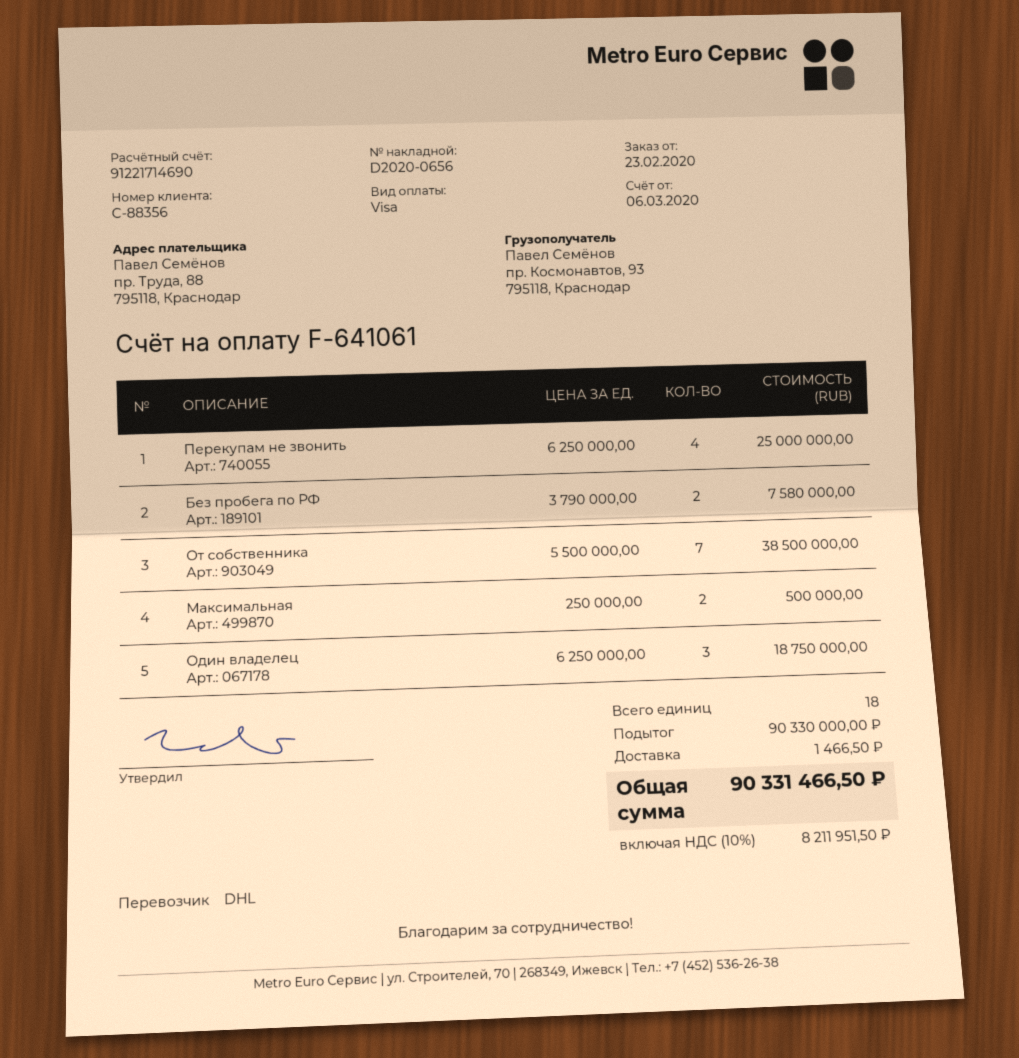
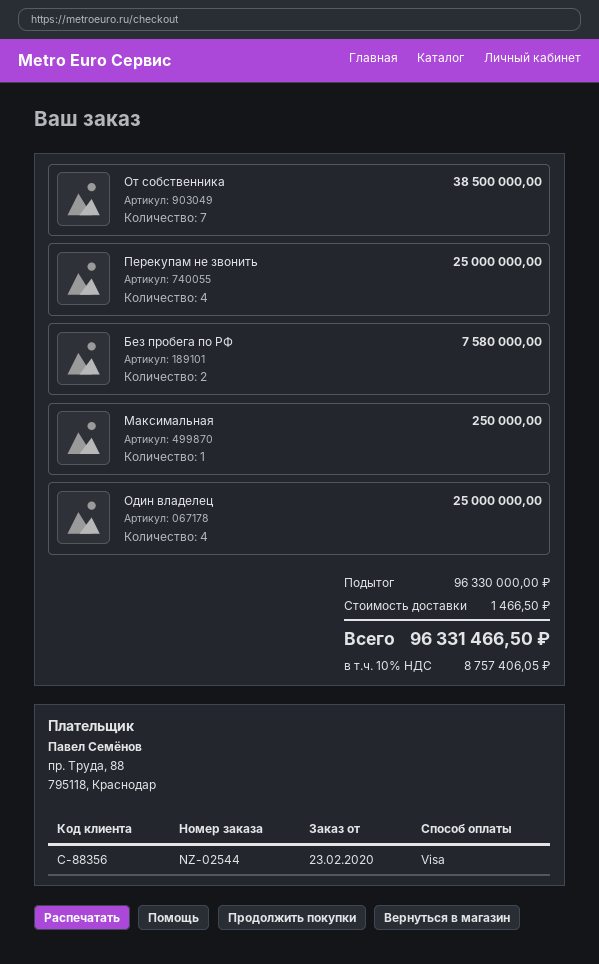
Максимальная: 2 for 500000.00 -> 1 for 250000.00
Один владелец: 3 for 18750000.00 -> 4 for 25000000.00
subtotal: 90330000.00 -> 96330000.00
tax: 10% = 8211951.50 -> 10% = 8757406.05
total: 90331466.50 -> 96331466.50

